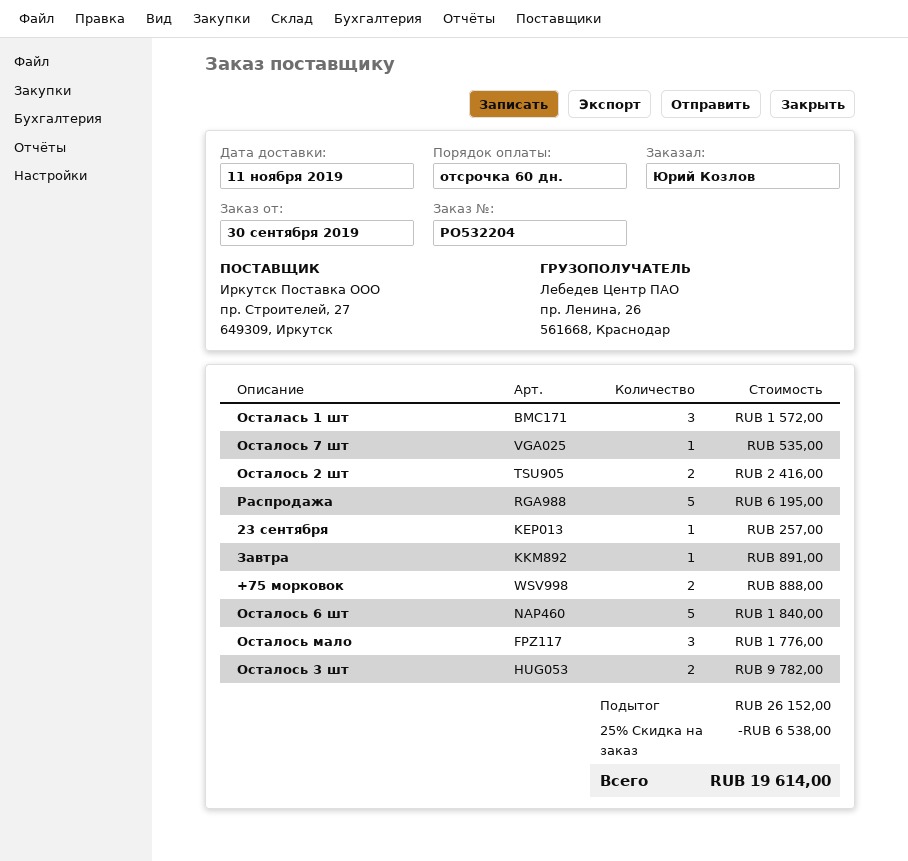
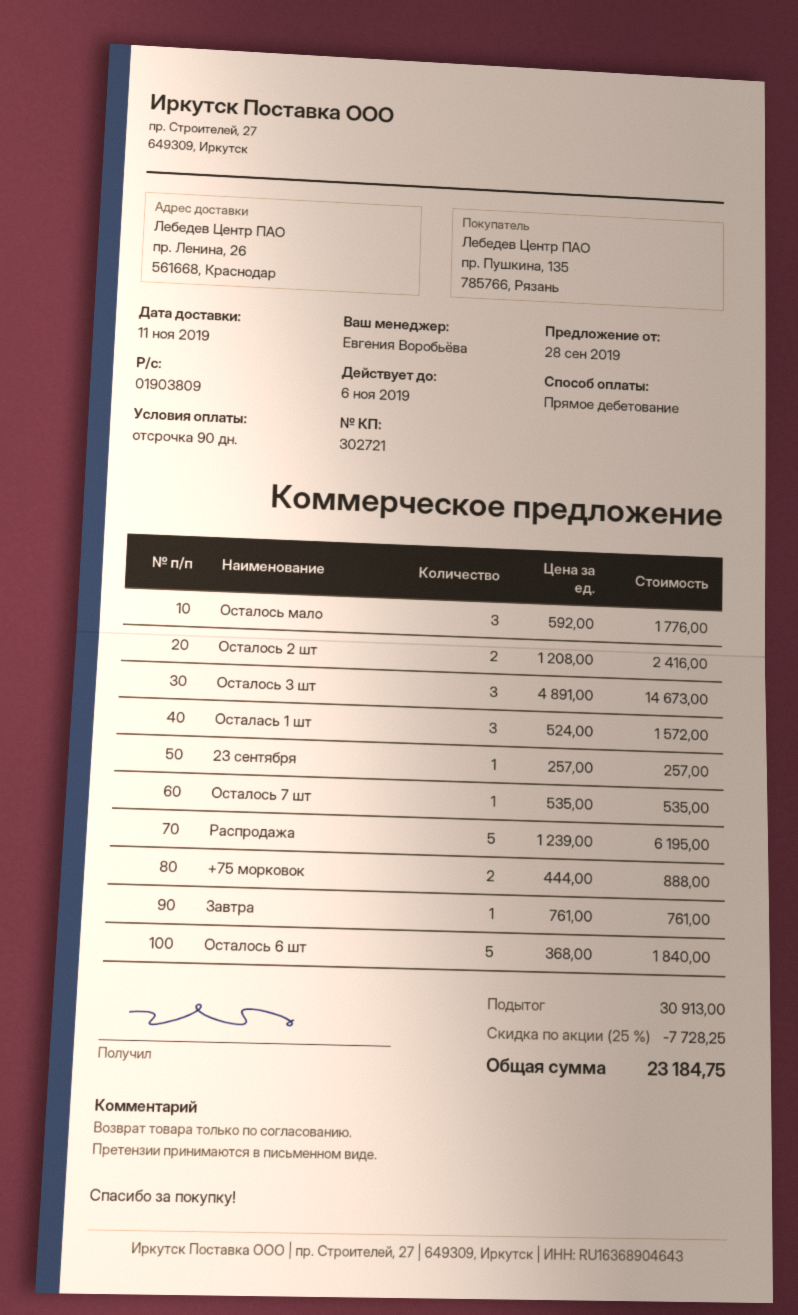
payment terms: 60 days -> 90 days
Завтра: 1 for 891.00 -> 1 for 761.00
Осталось 3 шт: 2 for 9782.00 -> 3 for 14673.00
subtotal: 26152.00 -> 30913.00
discount: 25% = 6538.00 -> 25% = 7728.25
total: 19614.00 -> 23184.75

